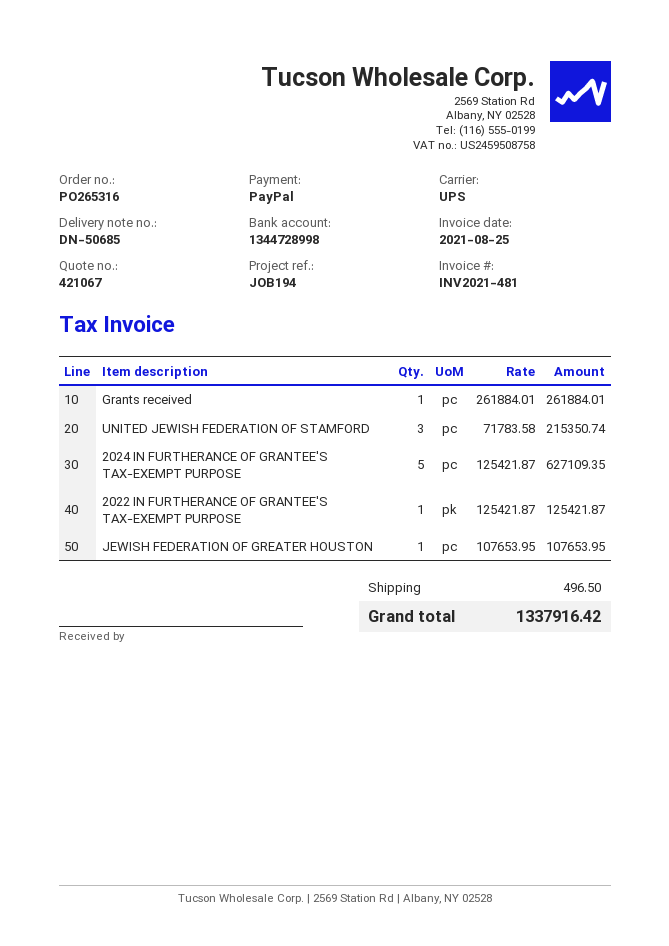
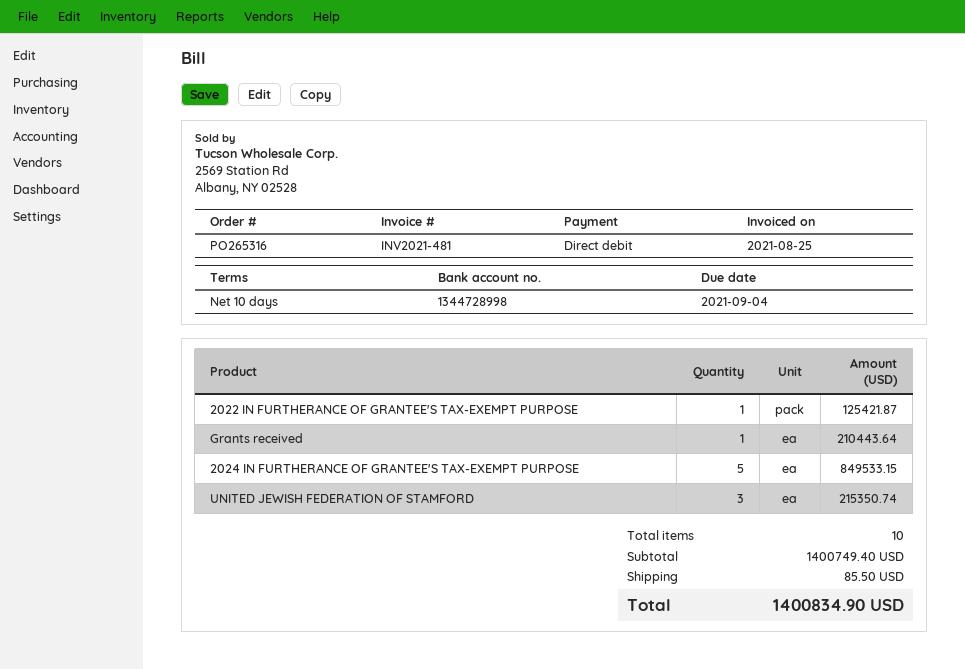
payment method: PayPal -> direct debit
Grants received: 1 for 261884.01 -> 1 for 210443.64
2024 IN FURTHERANCE OF GRANTEE'S TAX-EXEMPT PURPOSE: 5 for 627109.35 -> 5 for 849533.15
JEWISH FEDERATION OF GREATER HOUSTON: 1 for 107653.95 -> none
shipping: 496.50 -> 85.50
total: 1337916.42 -> 1400834.90

